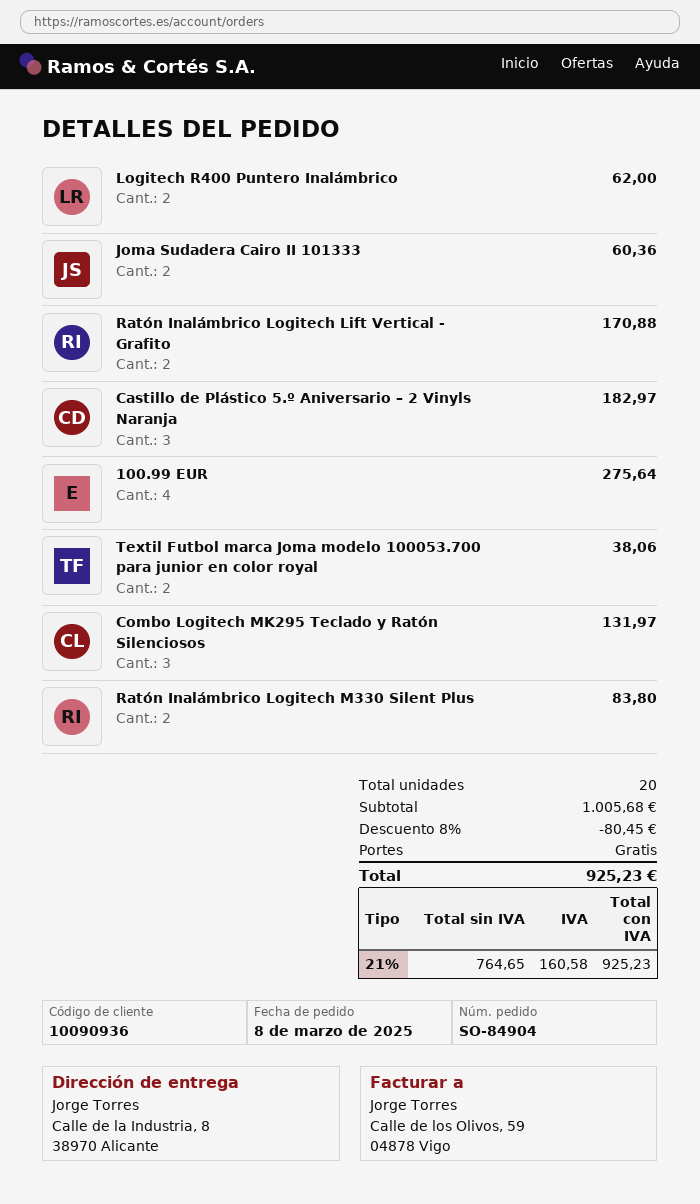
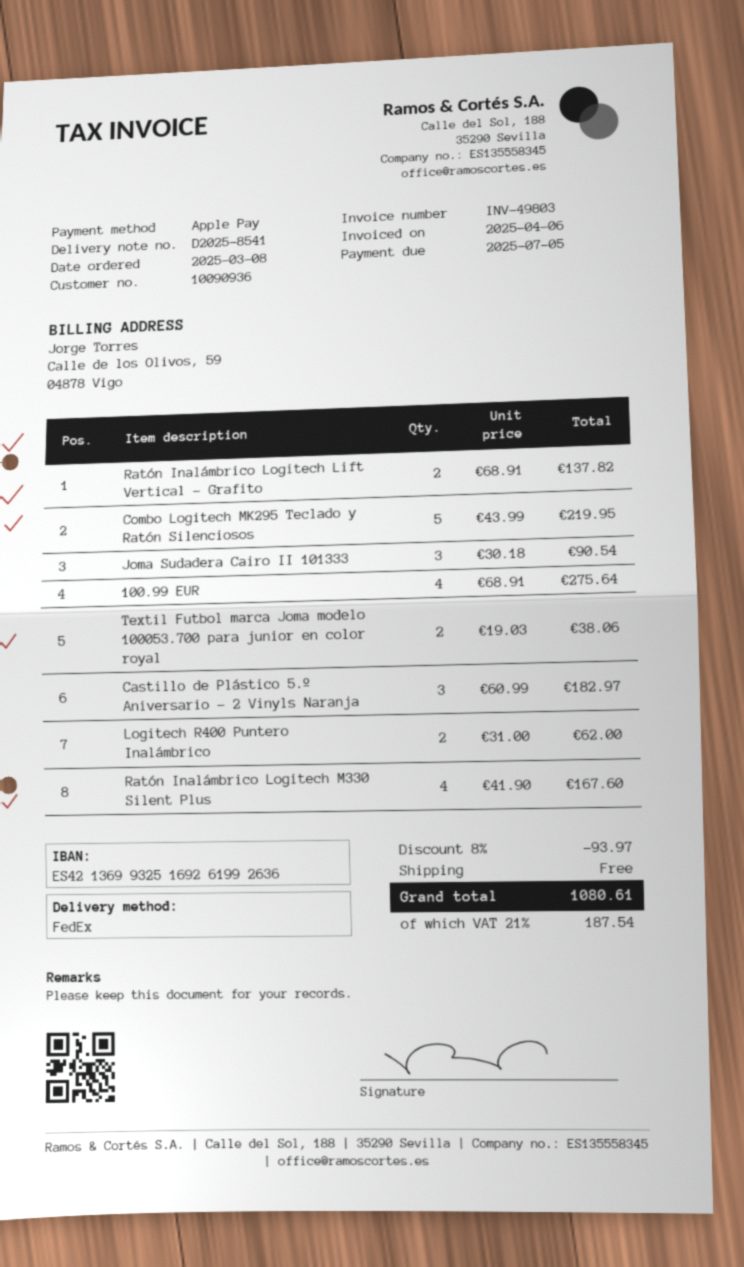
Joma Sudadera Cairo II 101333: 2 for 60.36 -> 3 for 90.54
Ratón Inalámbrico Logitech Lift Vertical - Grafito: 2 for 170.88 -> 2 for 137.82
Combo Logitech MK295 Teclado y Ratón Silenciosos: 3 for 131.97 -> 5 for 219.95
Ratón Inalámbrico Logitech M330 Silent Plus: 2 for 83.80 -> 4 for 167.60
discount: 8% = 80.45 -> 8% = 93.97
tax: 21% = 160.58 -> 21% = 187.54
total: 925.23 -> 1080.61

